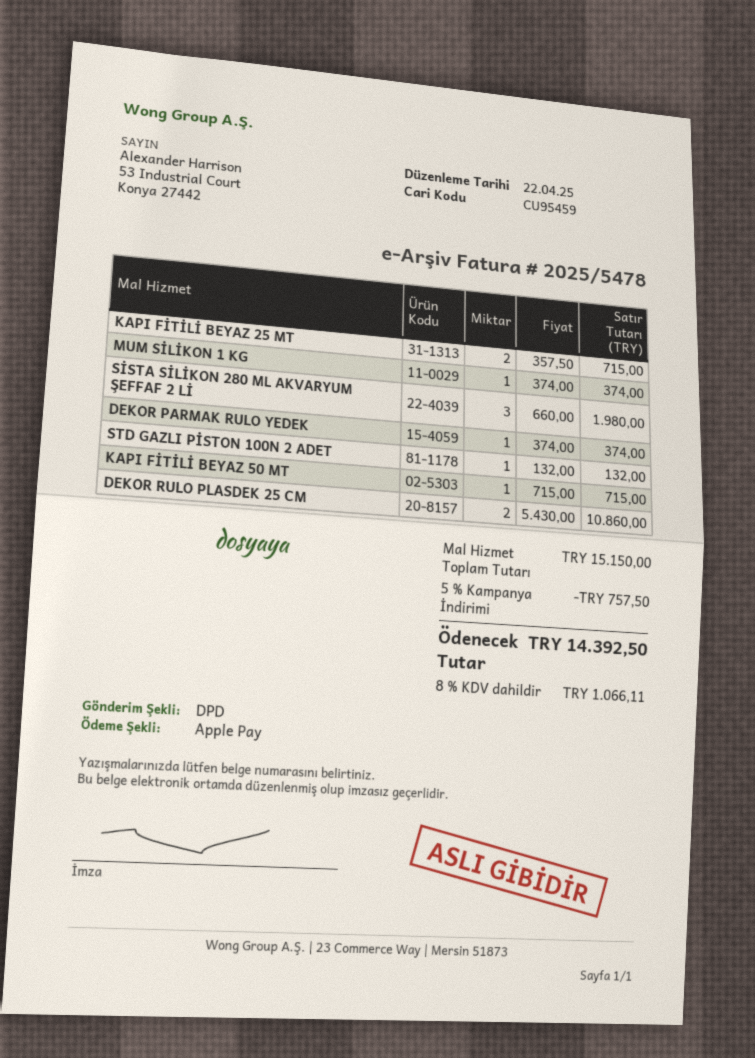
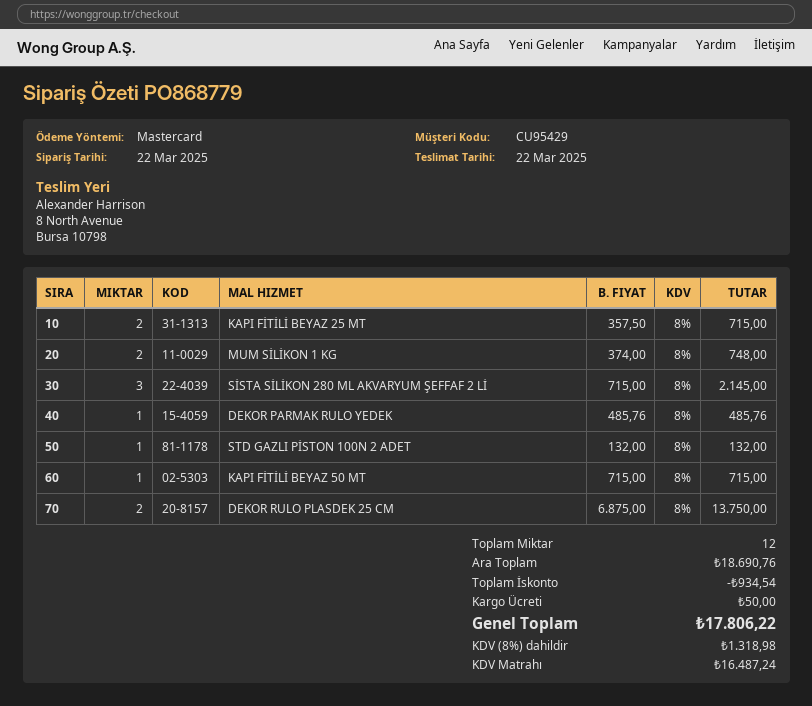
customer number: CU95459 -> CU95429
payment method: Apple Pay -> Mastercard
MUM SİLİKON 1 KG: 1 x 374.00 = 374.00 -> 2 x 374.00 = 748.00
SİSTA SİLİKON 280 ML AKVARYUM ŞEFFAF 2 Lİ: 3 x 660.00 = 1980.00 -> 3 x 715.00 = 2145.00
DEKOR PARMAK RULO YEDEK: 1 x 374.00 = 374.00 -> 1 x 485.76 = 485.76
DEKOR RULO PLASDEK 25 CM: 2 x 5430.00 = 10860.00 -> 2 x 6875.00 = 13750.00
subtotal: 15150.00 -> 18690.76
discount: 757.50 -> 934.54
shipping: none -> 50.00
tax: 8% = 1066.11 -> 8% = 1318.98
total: 14392.50 -> 17806.22

